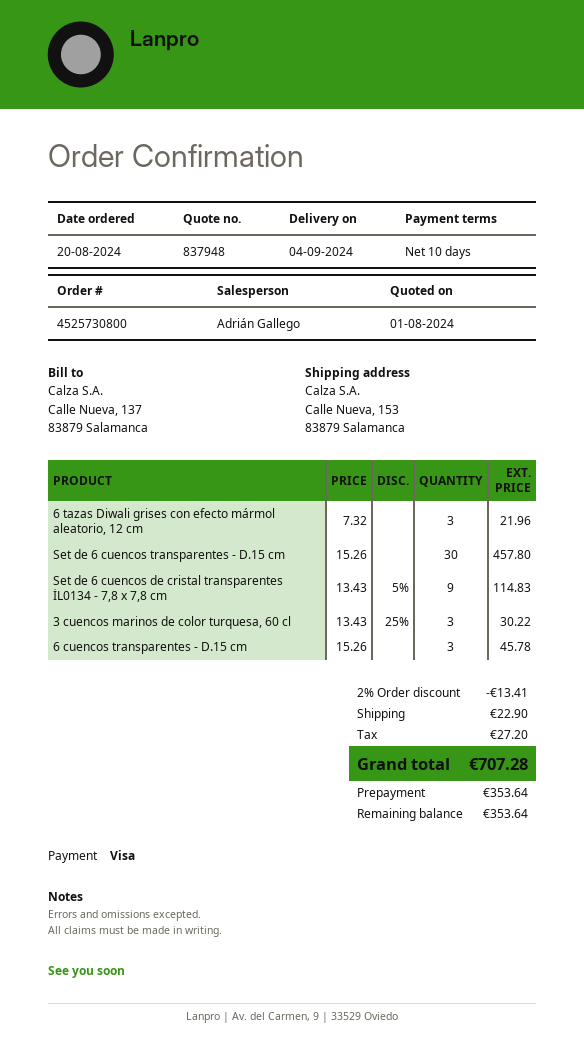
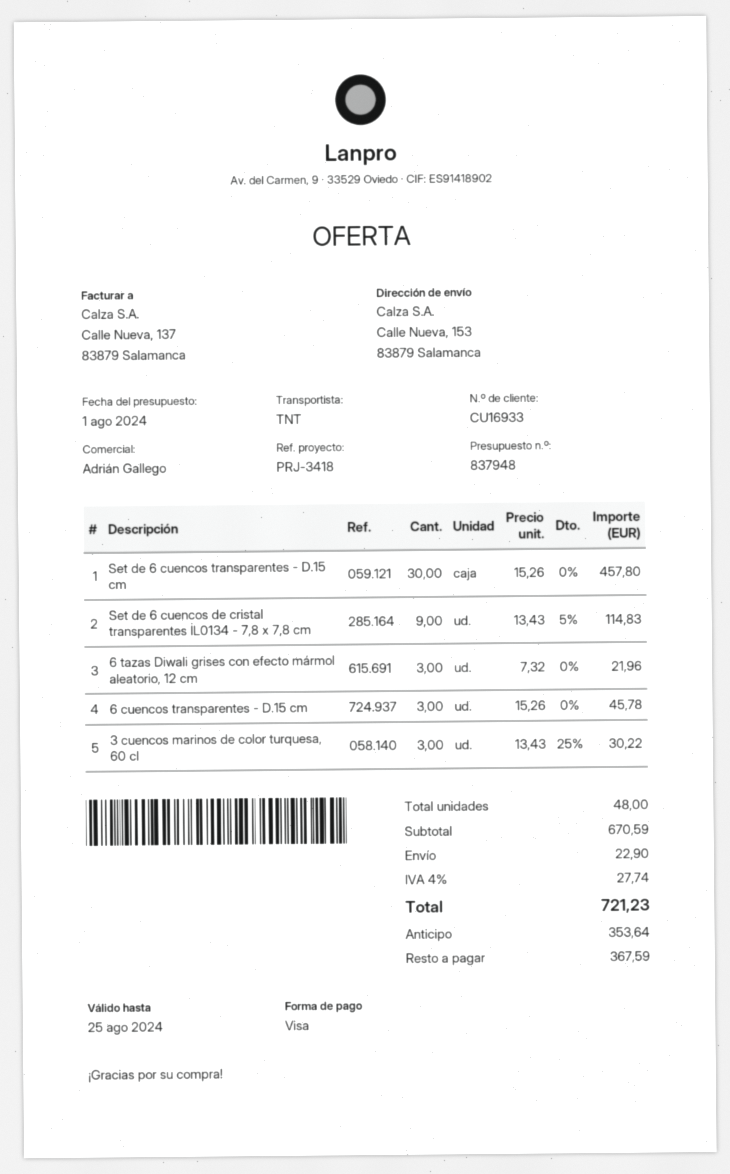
discount: 2% = 13.41 -> none
tax: 27.20 -> 27.74
total: 707.28 -> 721.23
balance: 353.64 -> 367.59

